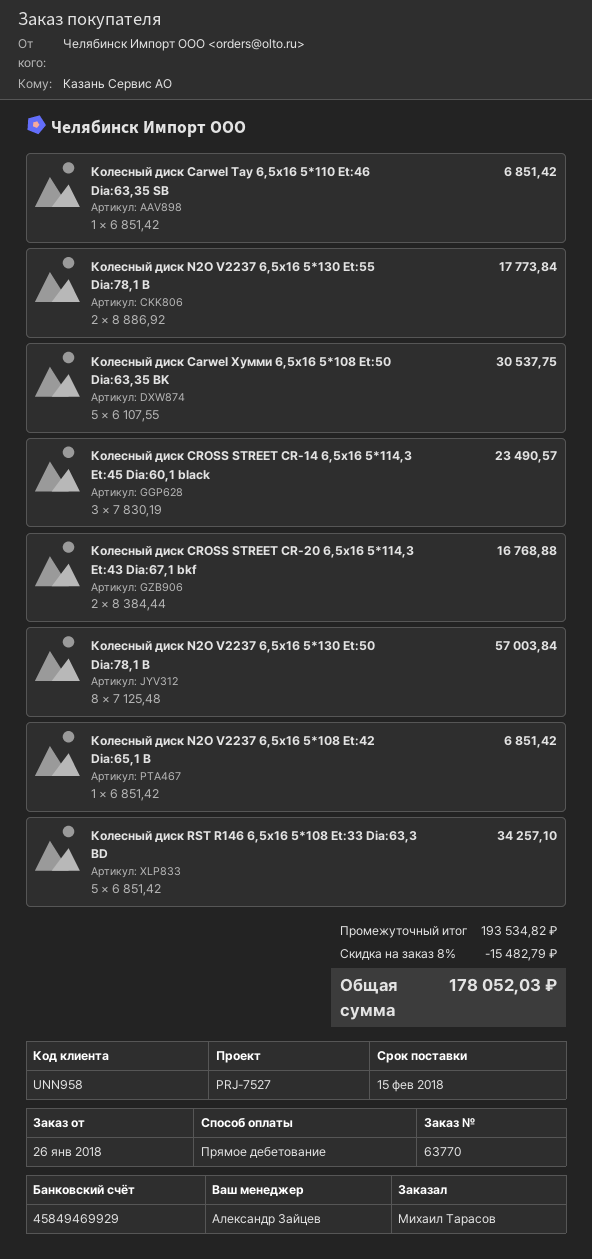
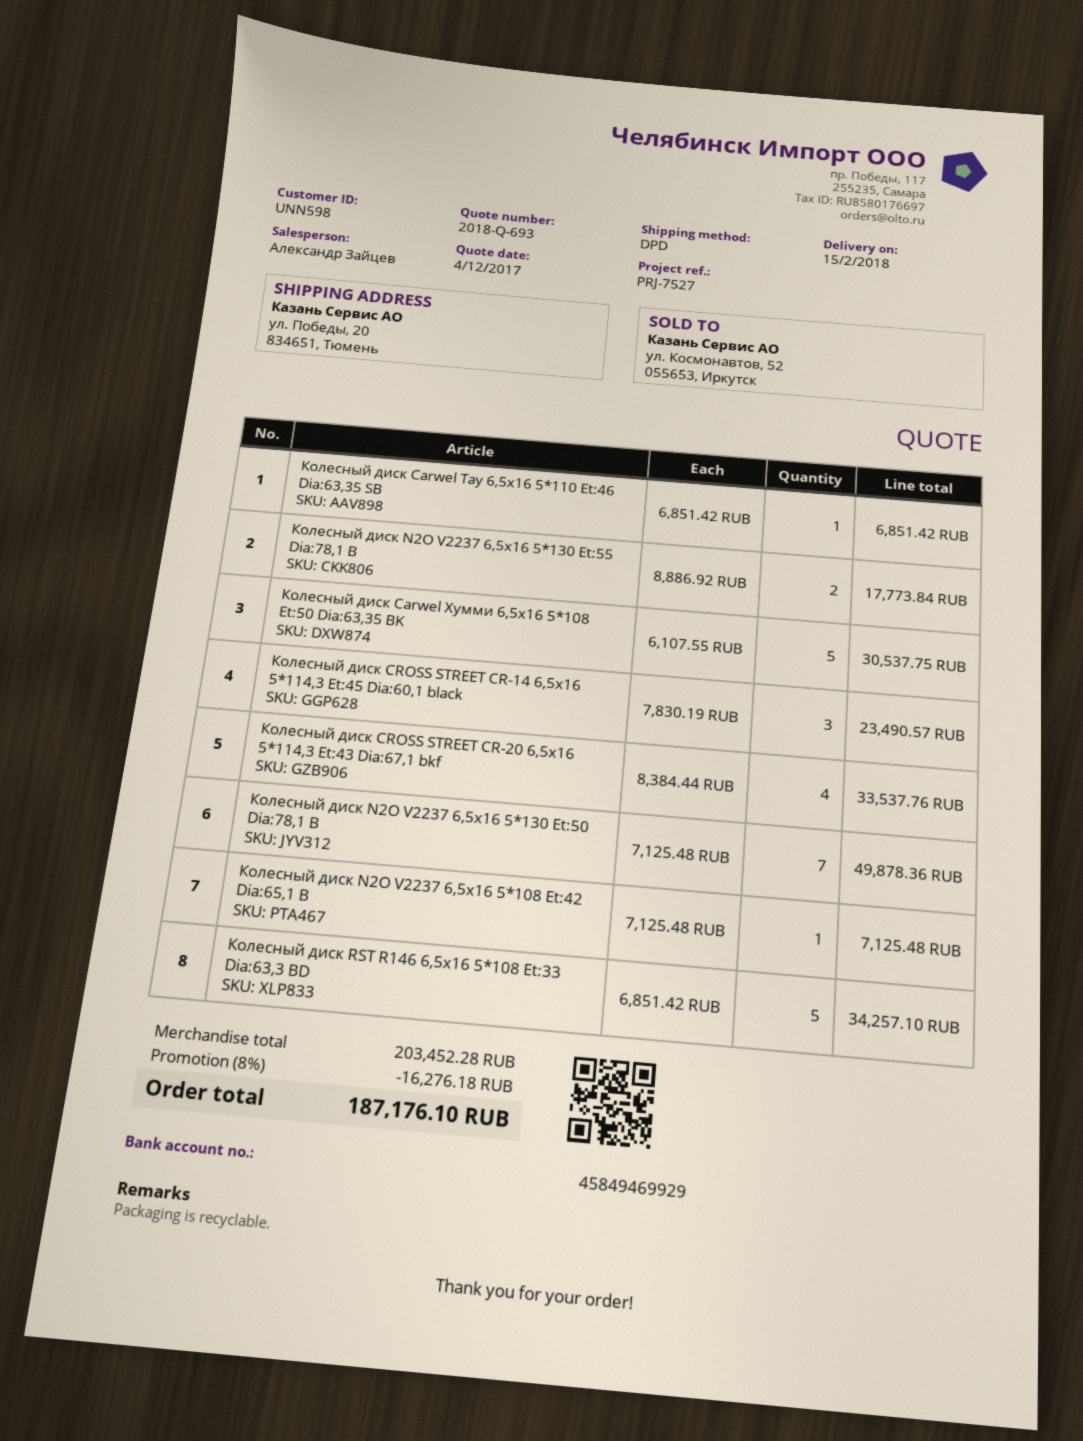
customer number: UNN958 -> UNN598
Колесный диск CROSS STREET CR-20 6,5x16 5*114,3 Et:43 Dia:67,1 bkf: 2 x 8384.44 = 16768.88 -> 4 x 8384.44 = 33537.76
Колесный диск N2O V2237 6,5x16 5*130 Et:50 Dia:78,1 B: 8 x 7125.48 = 57003.84 -> 7 x 7125.48 = 49878.36
Колесный диск N2O V2237 6,5x16 5*108 Et:42 Dia:65,1 B: 1 x 6851.42 = 6851.42 -> 1 x 7125.48 = 7125.48
subtotal: 193534.82 -> 203452.28
discount: 8% = 15482.79 -> 8% = 16276.18
total: 178052.03 -> 187176.10

